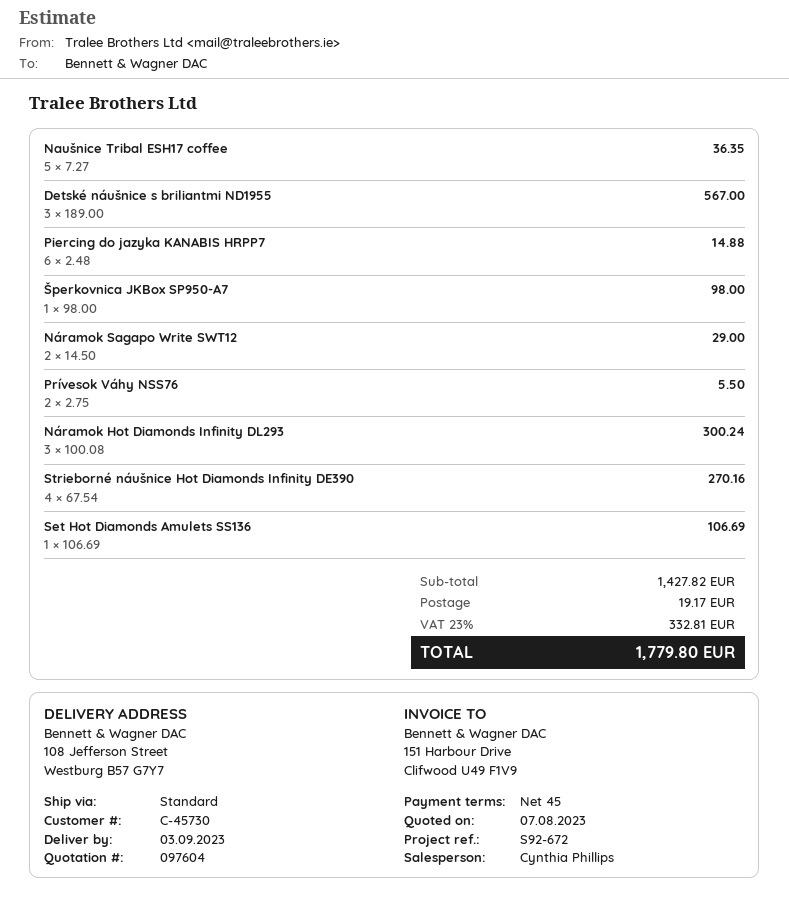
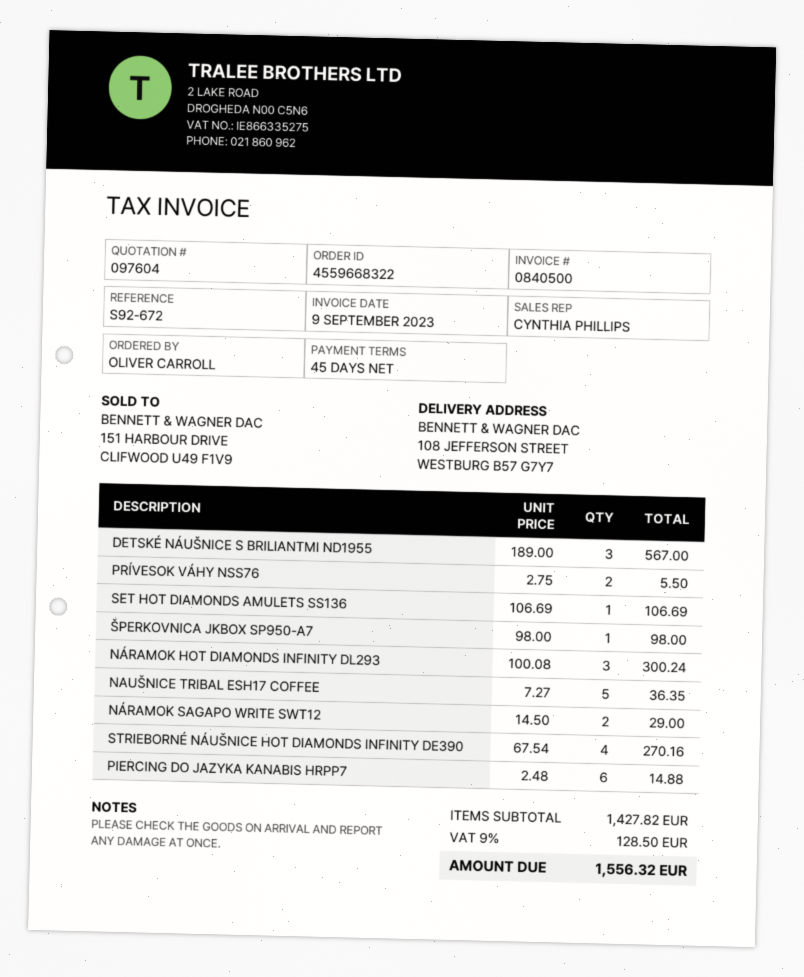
shipping: 19.17 -> none
tax: 23% = 332.81 -> 9% = 128.50
total: 1779.80 -> 1556.32

